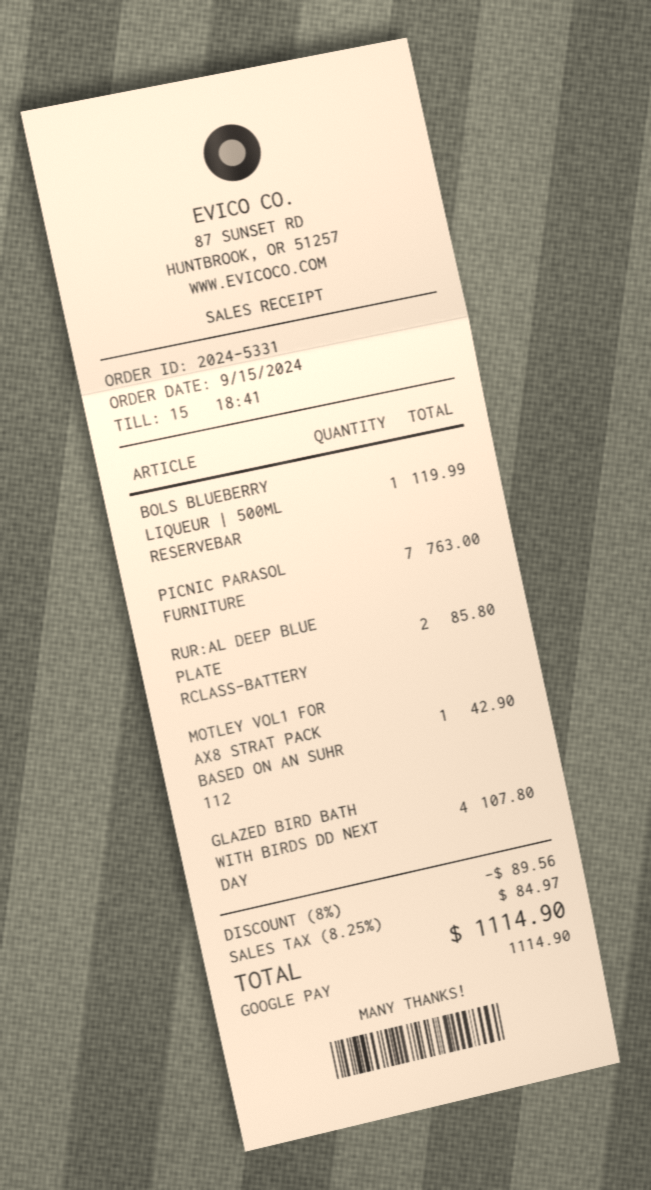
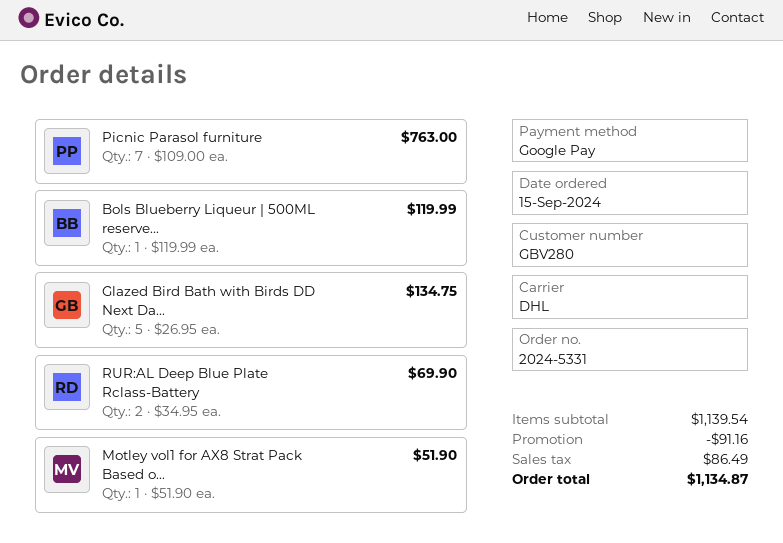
RUR:AL DEEP BLUE PLATE RCLASS-BATTERY: 2 for 85.80 -> 2 for 69.90
MOTLEY VOL1 FOR AX8 STRAT PACK BASED ON AN SUHR 112: 1 for 42.90 -> 1 for 51.90
GLAZED BIRD BATH WITH BIRDS DD NEXT DAY: 4 for 107.80 -> 5 for 134.75
discount: 89.56 -> 91.16
tax: 84.97 -> 86.49
total: 1114.90 -> 1134.87

